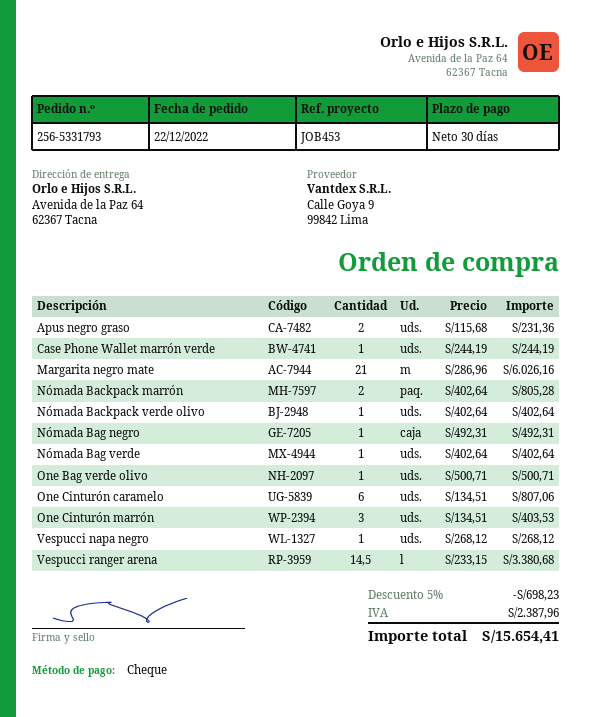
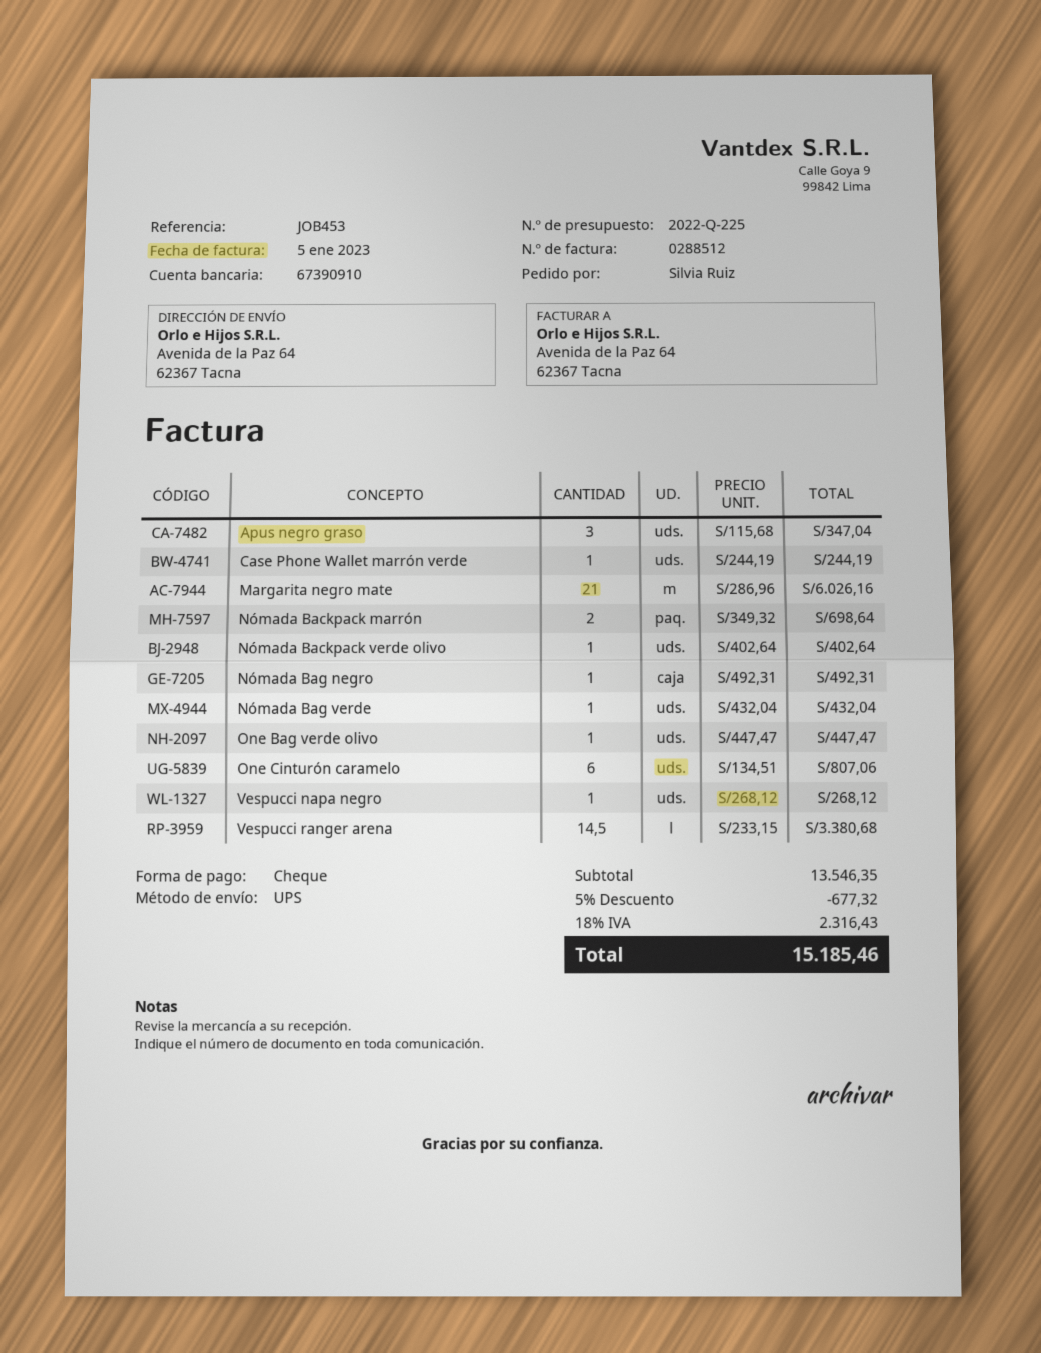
Apus negro graso: 2 x 115.68 = 231.36 -> 3 x 115.68 = 347.04
Nómada Backpack marrón: 2 x 402.64 = 805.28 -> 2 x 349.32 = 698.64
Nómada Bag verde: 1 x 402.64 = 402.64 -> 1 x 432.04 = 432.04
One Bag verde olivo: 1 x 500.71 = 500.71 -> 1 x 447.47 = 447.47
One Cinturón marrón: 3 x 134.51 = 403.53 -> none
discount: 5% = 698.23 -> 5% = 677.32
tax: 2387.96 -> 2316.43
total: 15654.41 -> 15185.46

